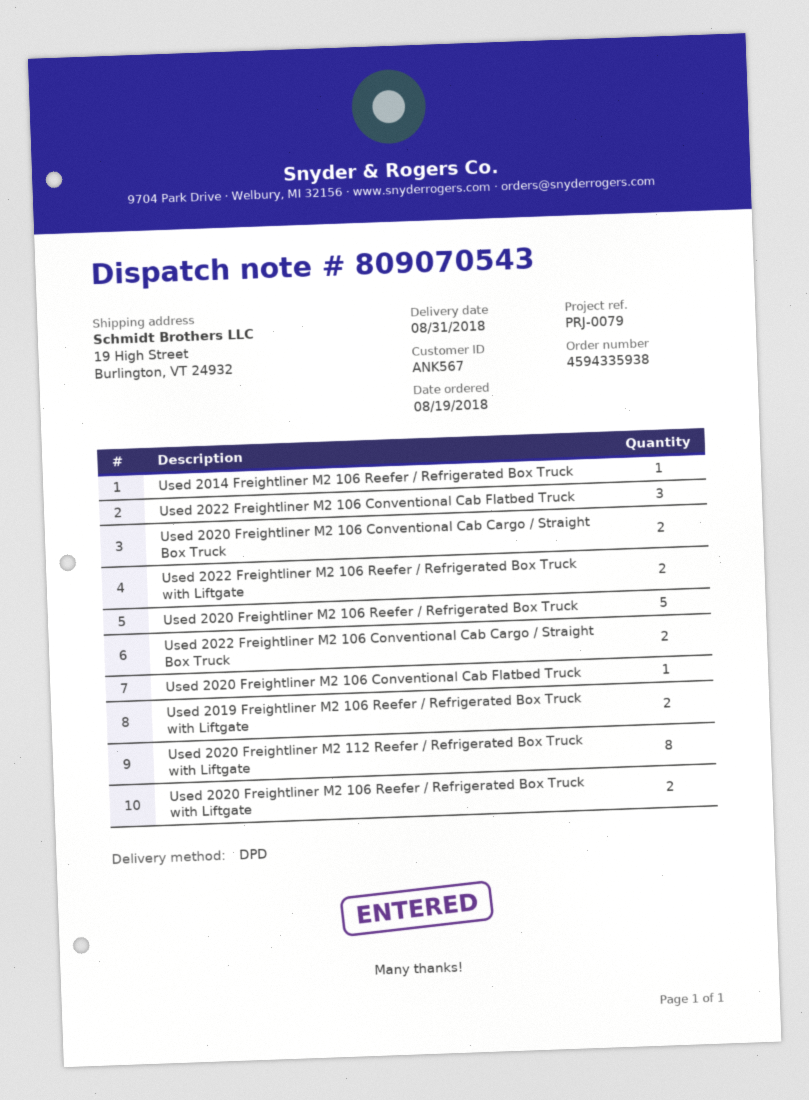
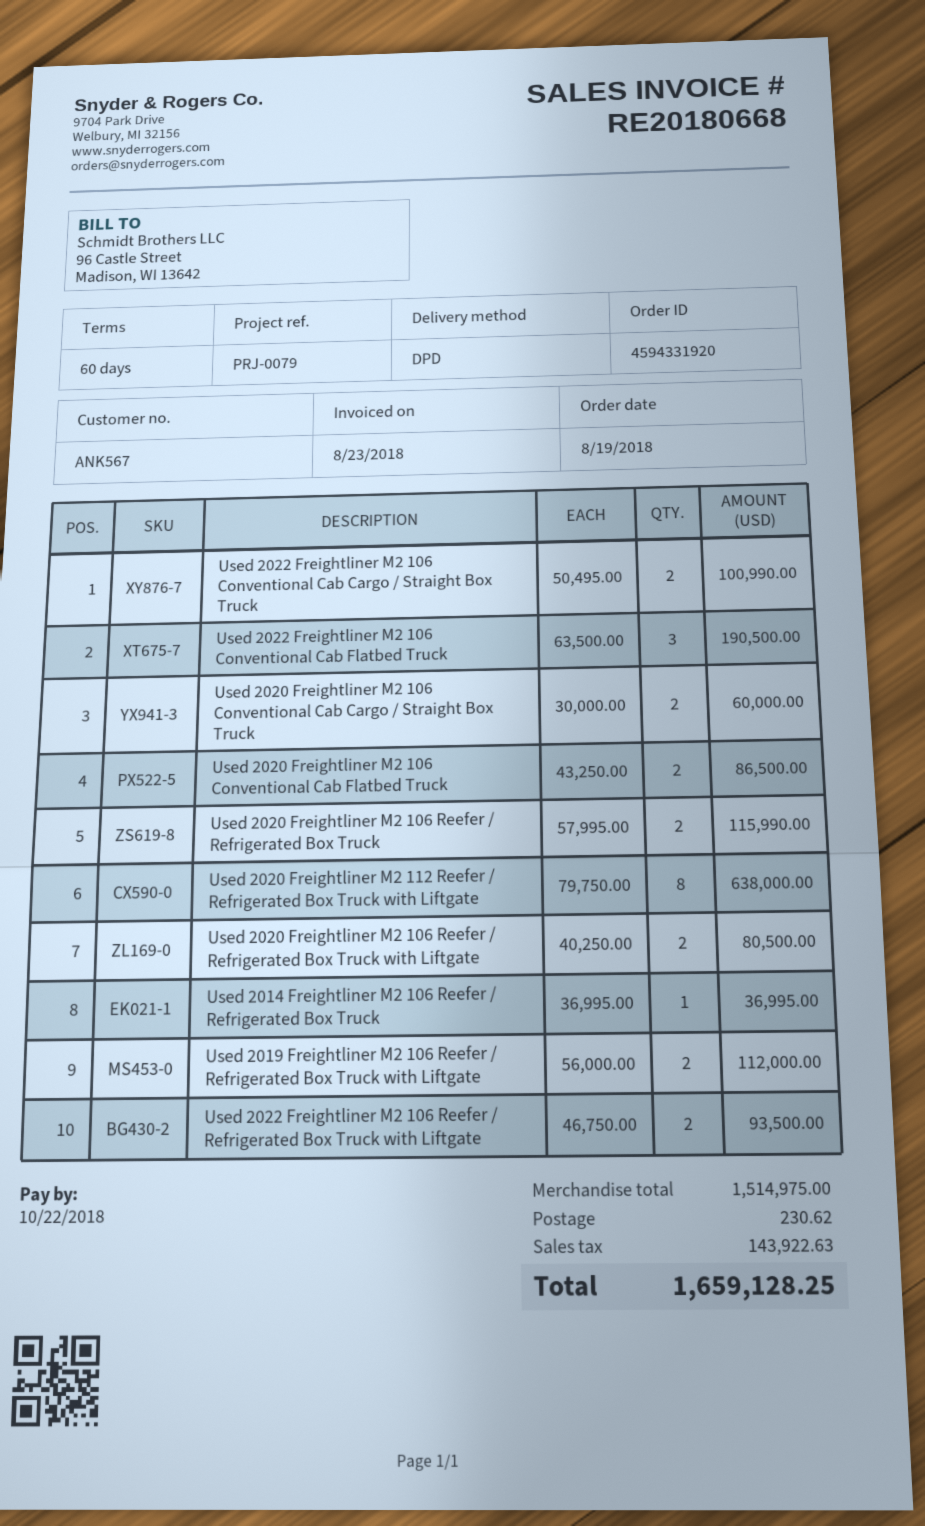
order number: 4594335938 -> 4594331920
Used 2020 Freightliner M2 106 Reefer / Refrigerated Box Truck: 5 -> 2
Used 2020 Freightliner M2 106 Conventional Cab Flatbed Truck: 1 -> 2

